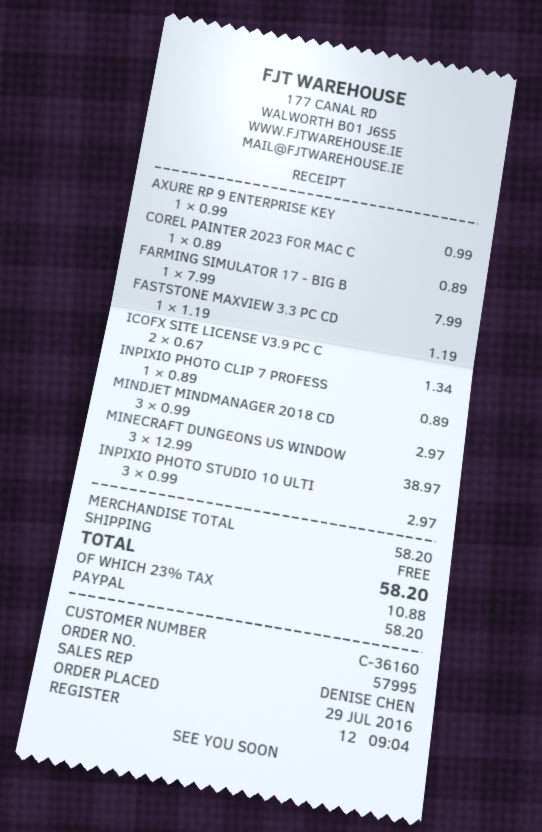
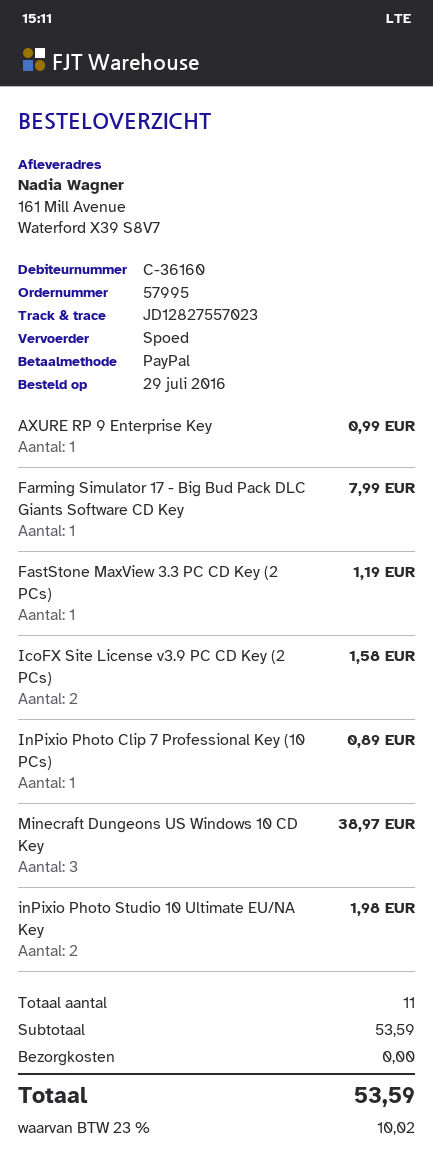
COREL PAINTER 2023 FOR MAC C: 1 for 0.89 -> none
ICOFX SITE LICENSE V3.9 PC C: 2 for 1.34 -> 2 for 1.58
MINDJET MINDMANAGER 2018 CD: 3 for 2.97 -> none
INPIXIO PHOTO STUDIO 10 ULTI: 3 for 2.97 -> 2 for 1.98
subtotal: 58.20 -> 53.59
tax: 23% = 10.88 -> 23% = 10.02
total: 58.20 -> 53.59

